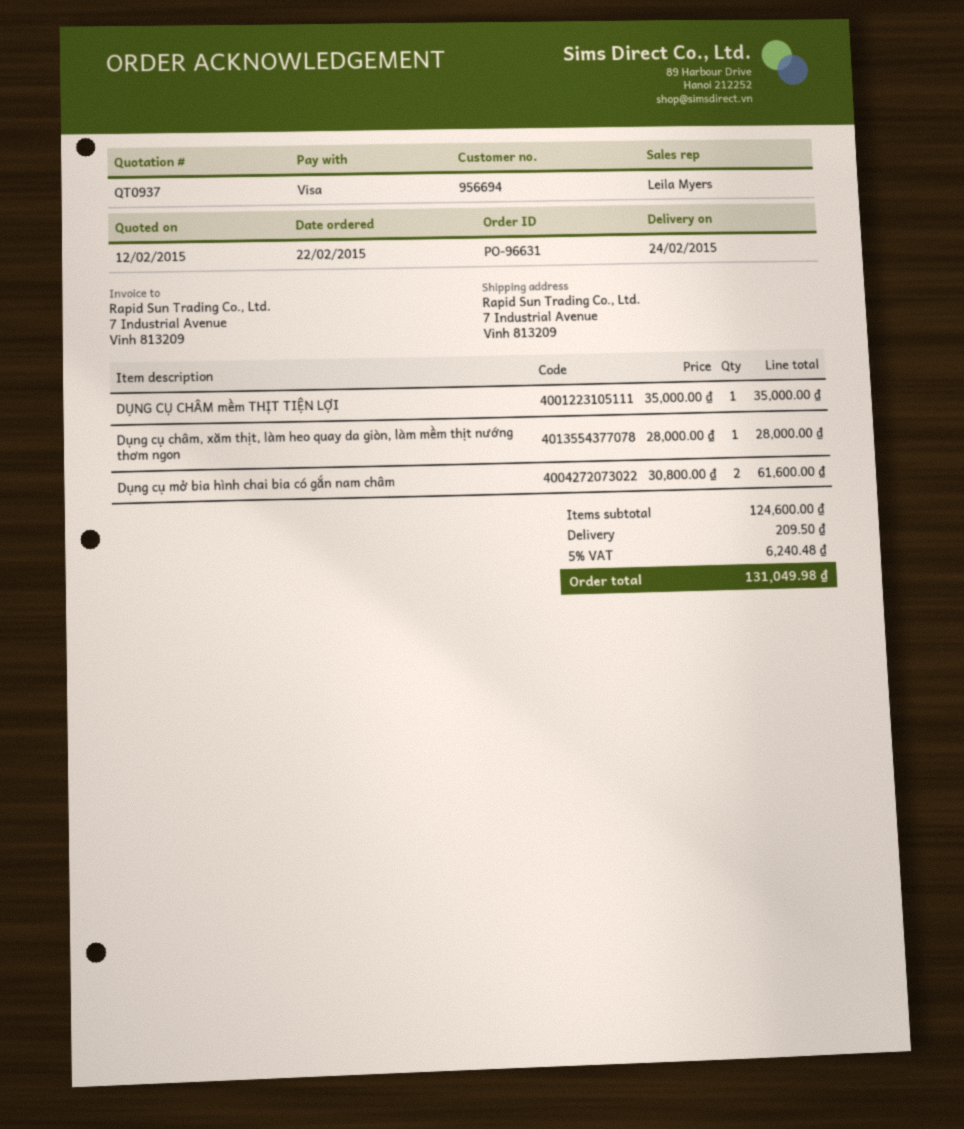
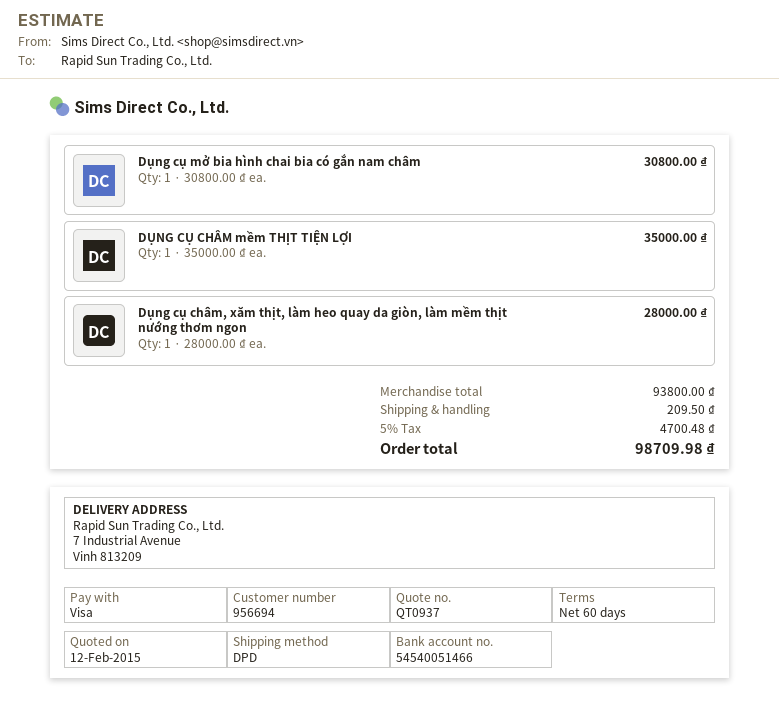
Dụng cụ mở bia hình chai bia có gắn nam châm: 2 x 30800.00 = 61600.00 -> 1 x 30800.00 = 30800.00
subtotal: 124600.00 -> 93800.00
tax: 5% = 6240.48 -> 5% = 4700.48
total: 131049.98 -> 98709.98

